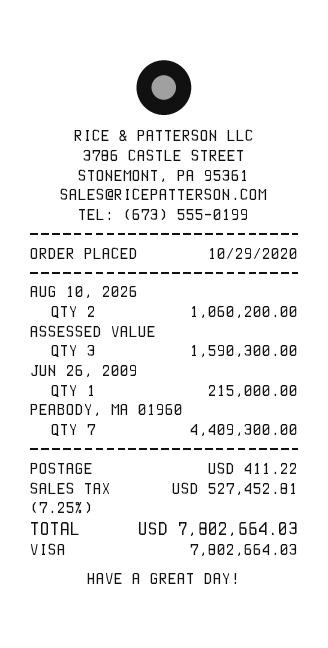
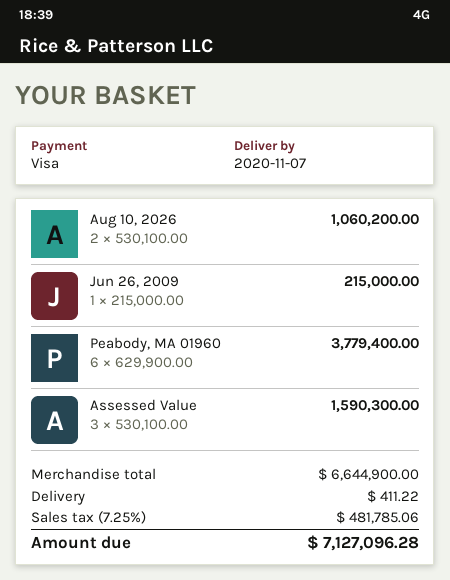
PEABODY, MA 01960: 7 for 4409300.00 -> 6 for 3779400.00
tax: 7.25% = 527452.81 -> 7.25% = 481785.06
total: 7802664.03 -> 7127096.28

